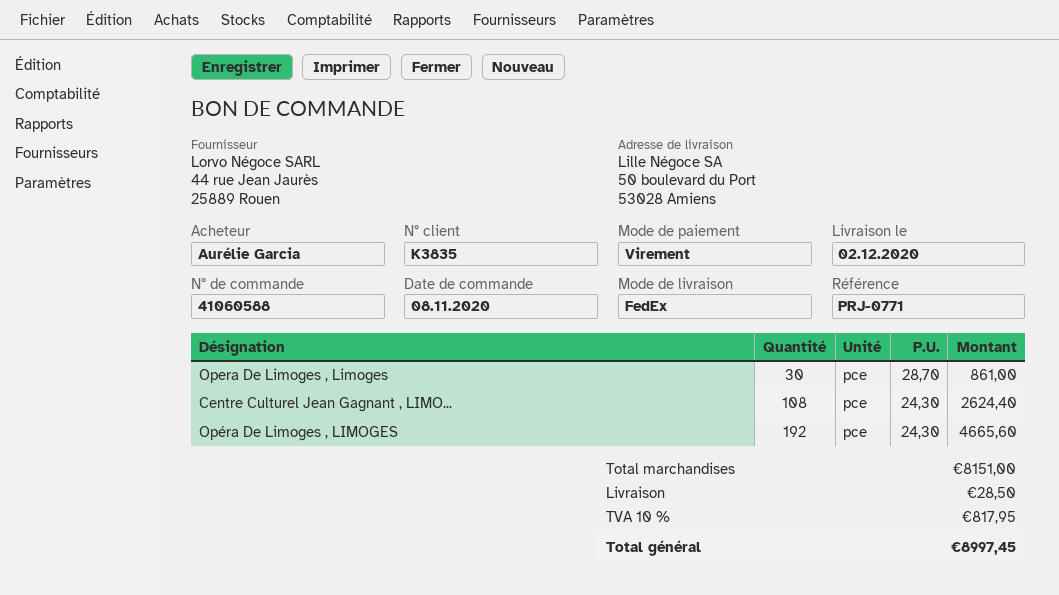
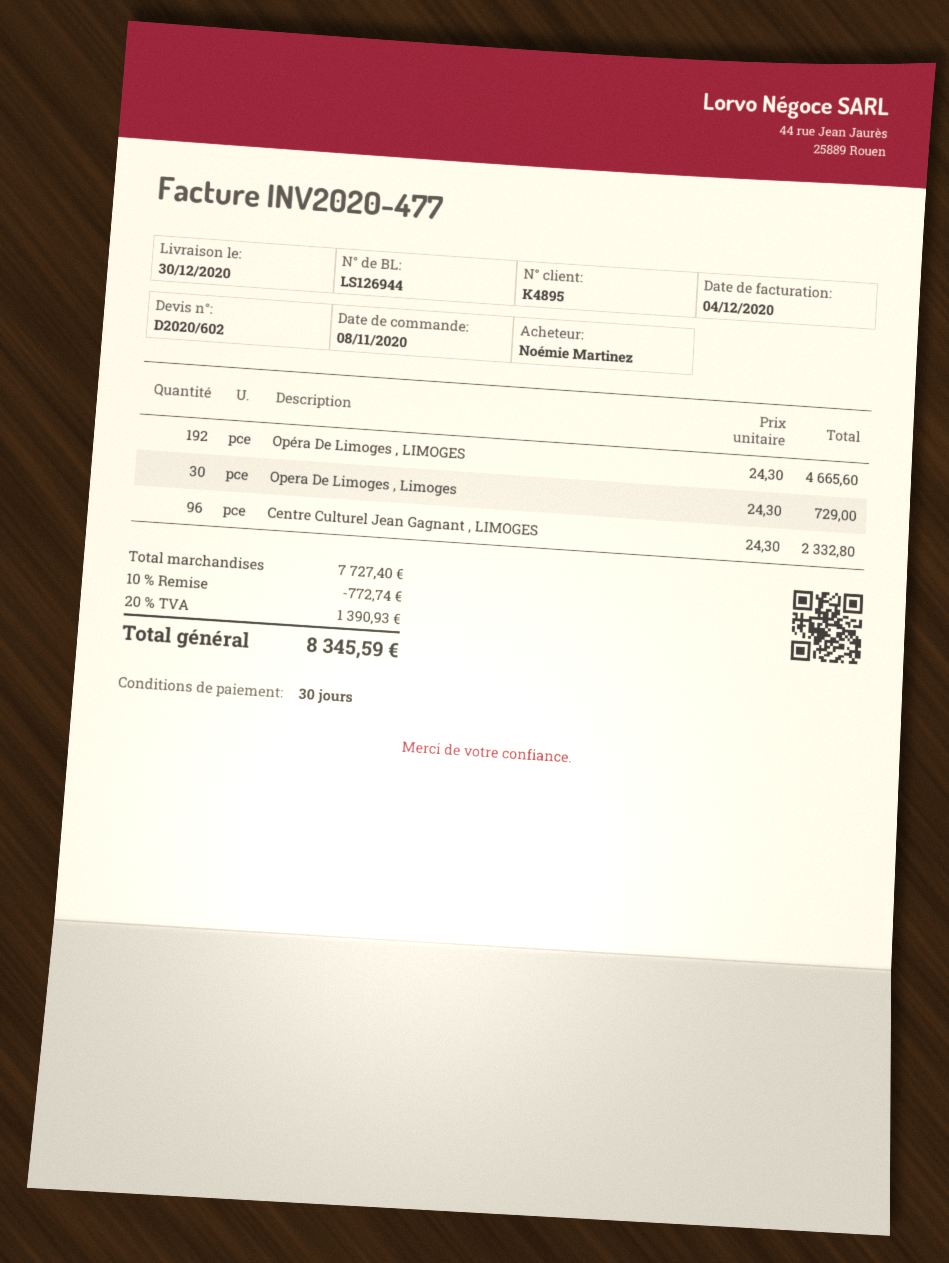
delivery date: 2020-12-02 -> 2020-12-30
customer number: K3835 -> K4895
ordered by: Aurélie Garcia -> Noémie Martinez
Opera De Limoges , Limoges: 30 x 28.70 = 861.00 -> 30 x 24.30 = 729.00
Centre Culturel Jean Gagnant , LIMO...: 108 x 24.30 = 2624.40 -> 96 x 24.30 = 2332.80
subtotal: 8151.00 -> 7727.40
discount: none -> 10% = 772.74
shipping: 28.50 -> none
tax: 10% = 817.95 -> 20% = 1390.93
total: 8997.45 -> 8345.59

